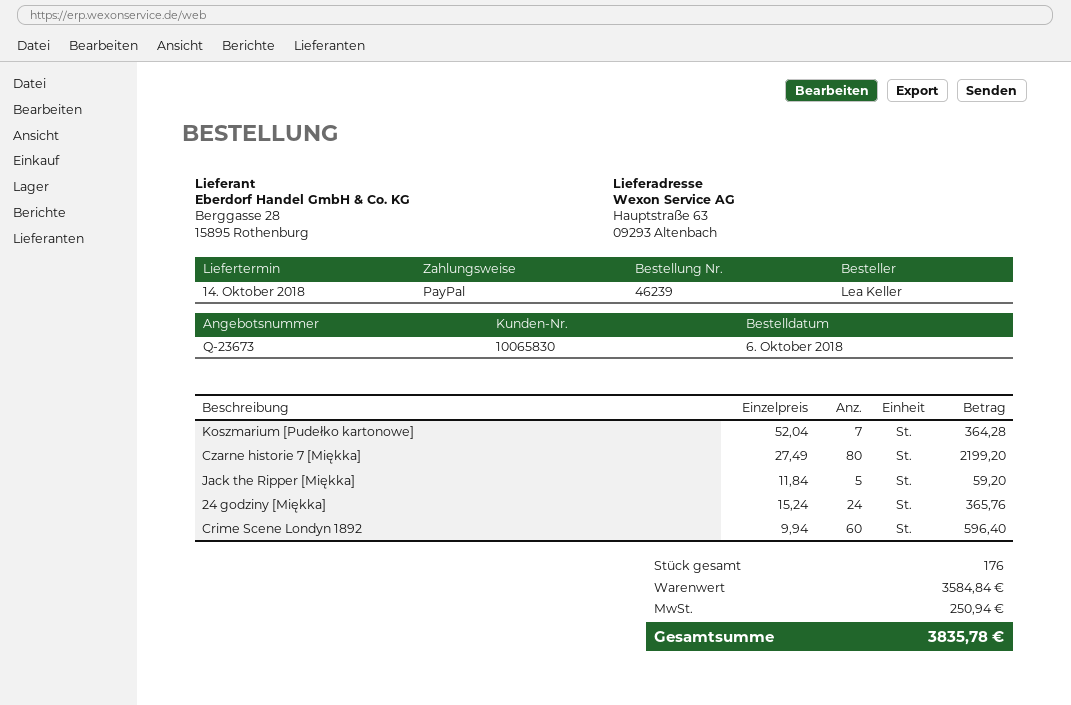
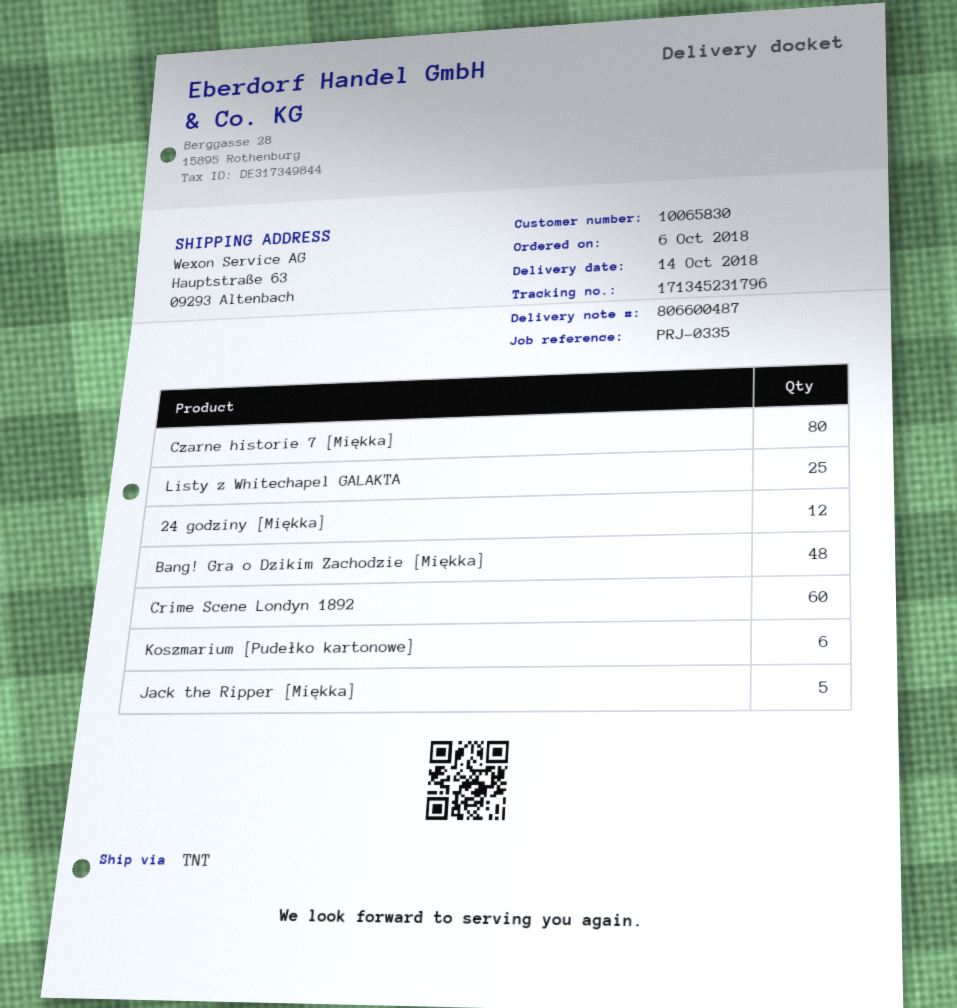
Koszmarium [Pudełko kartonowe]: 7 -> 6
24 godziny [Miękka]: 24 -> 12
Listy z Whitechapel GALAKTA: none -> 25
Bang! Gra o Dzikim Zachodzie [Miękka]: none -> 48

